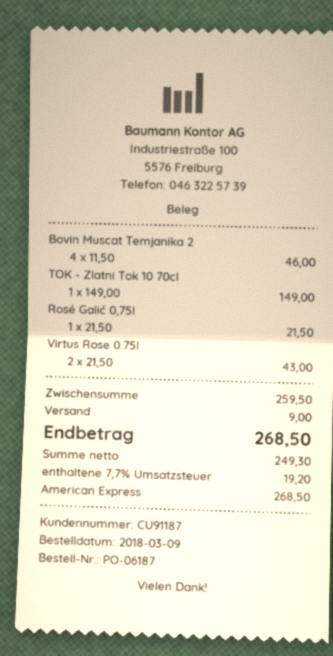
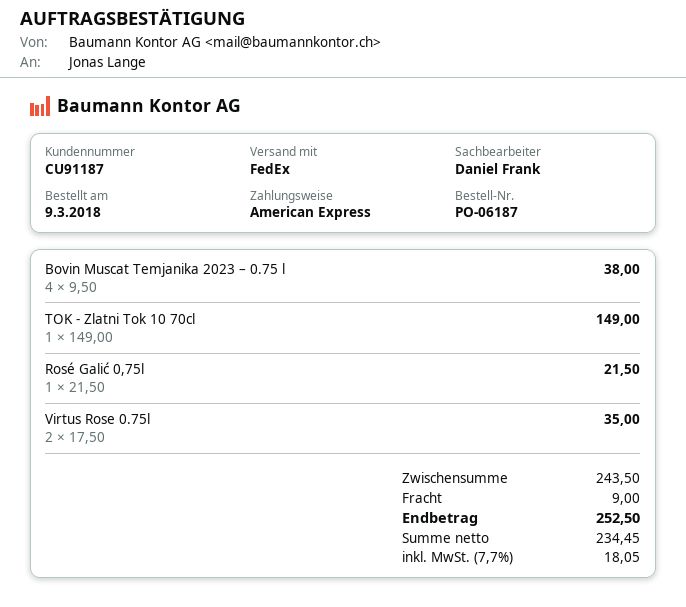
Bovin Muscat Temjanika 2: 4 x 11.50 = 46.00 -> 4 x 9.50 = 38.00
Virtus Rose 0.75l: 2 x 21.50 = 43.00 -> 2 x 17.50 = 35.00
subtotal: 259.50 -> 243.50
net: 249.30 -> 234.45
tax: 7.7% = 19.20 -> 7.7% = 18.05
total: 268.50 -> 252.50

